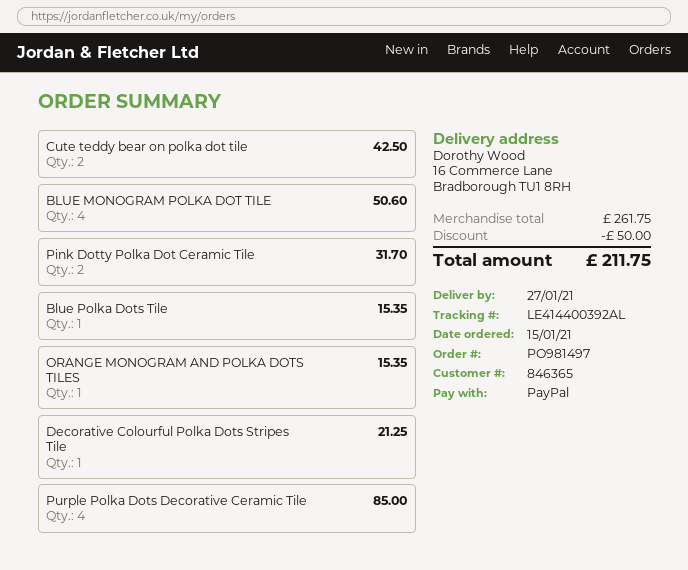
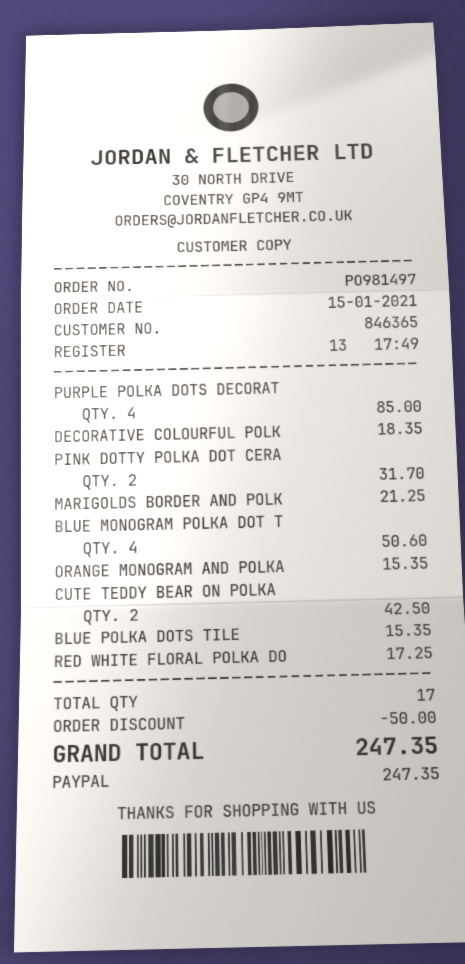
Decorative Colourful Polka Dots Stripes Tile: 1 for 21.25 -> 1 for 18.35
MARIGOLDS BORDER AND POLK: none -> 1 for 21.25
RED WHITE FLORAL POLKA DO: none -> 1 for 17.25
total: 211.75 -> 247.35

